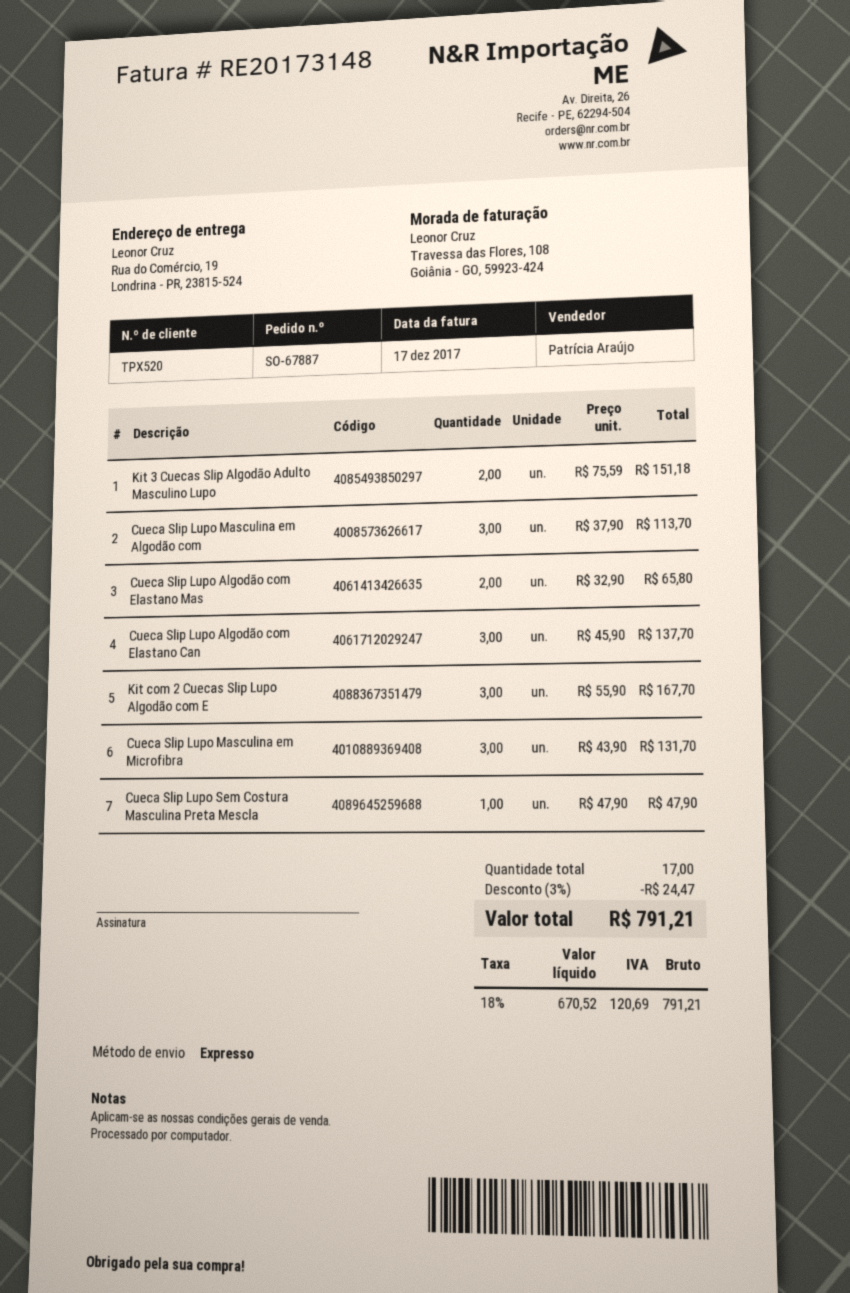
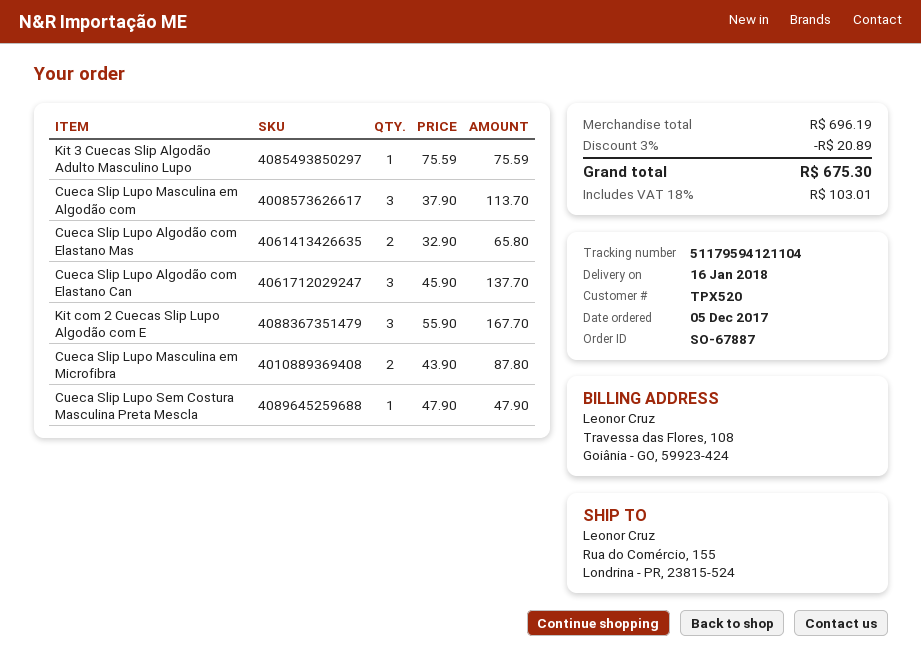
ship to: Rua do Comércio, 19, Londrina - PR, 23815-524 -> Rua do Comércio, 155, Londrina - PR, 23815-524
Kit 3 Cuecas Slip Algodão Adulto Masculino Lupo: 2 x 75.59 = 151.18 -> 1 x 75.59 = 75.59
Cueca Slip Lupo Masculina em Microfibra: 3 x 43.90 = 131.70 -> 2 x 43.90 = 87.80
discount: 3% = 24.47 -> 3% = 20.89
tax: 18% = 120.69 -> 18% = 103.01
total: 791.21 -> 675.30

